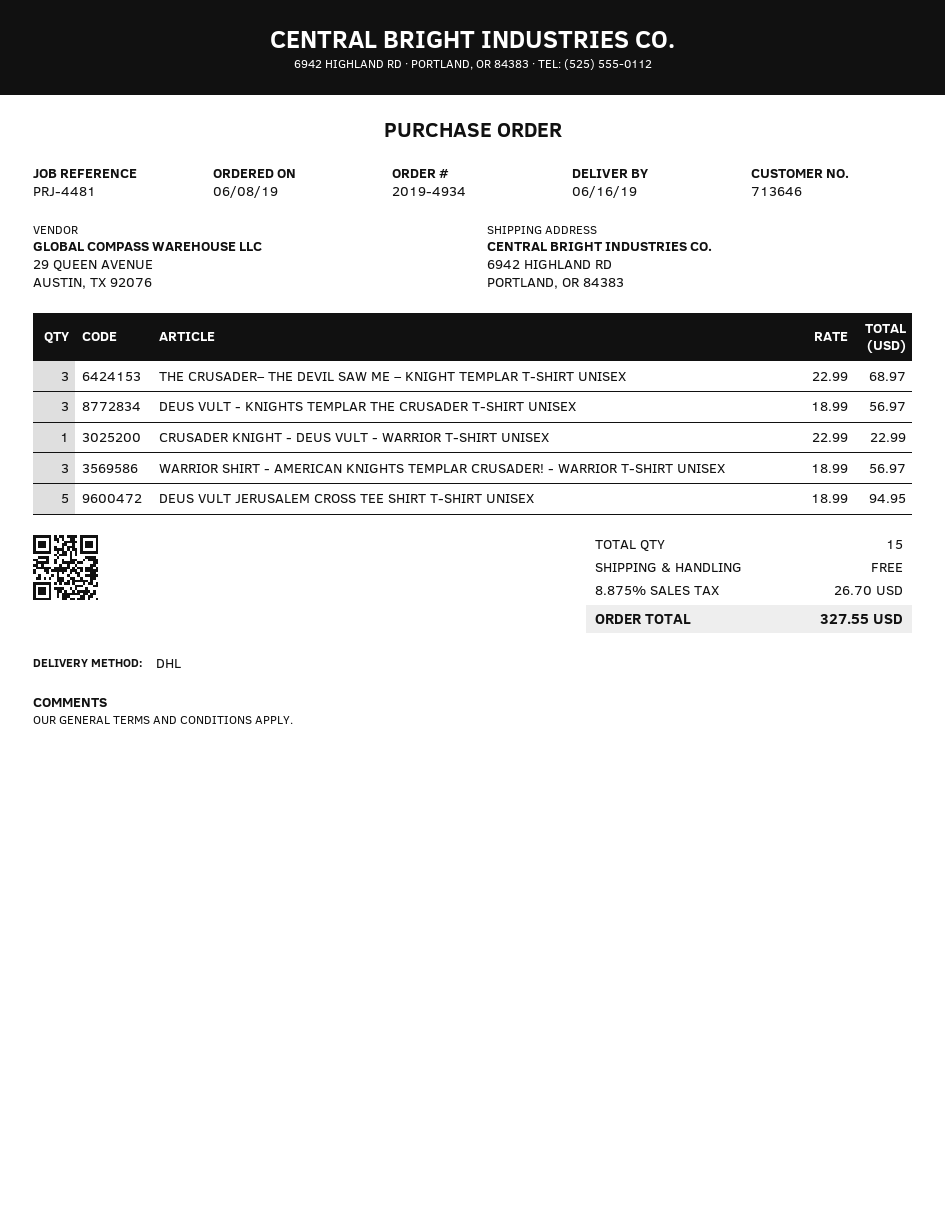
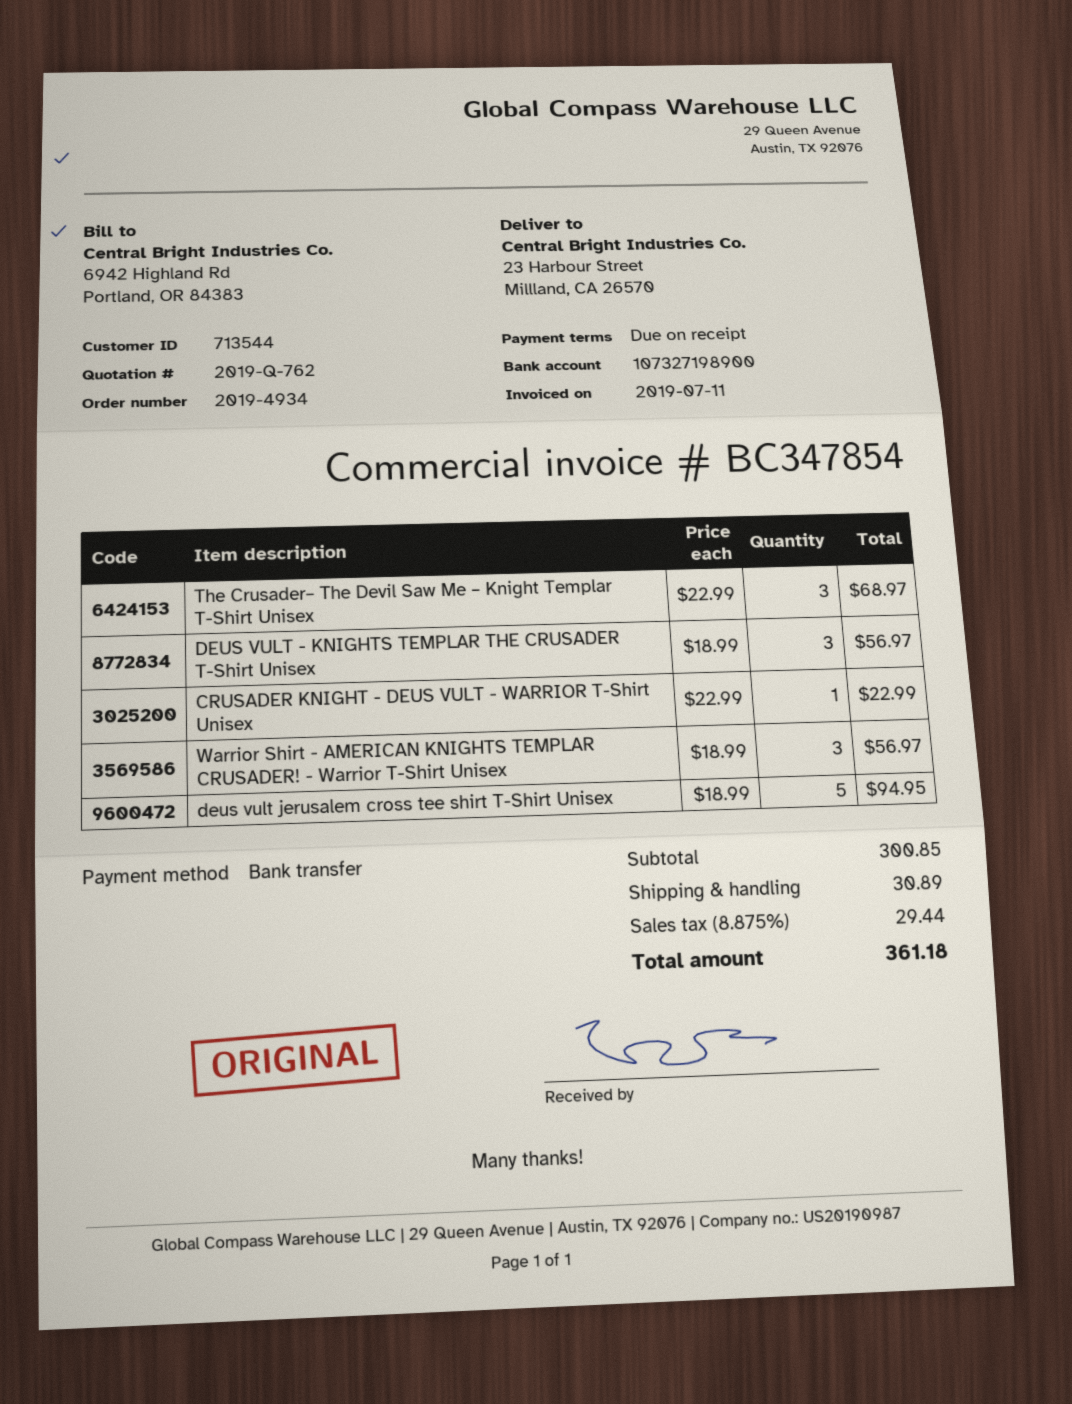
customer number: 713646 -> 713544
ship to: 6942 HIGHLAND RD, PORTLAND, OR 84383 -> 23 Harbour Street, Millland, CA 26570
shipping: 0.00 -> 30.89
tax: 8.875% = 26.70 -> 8.875% = 29.44
total: 327.55 -> 361.18

